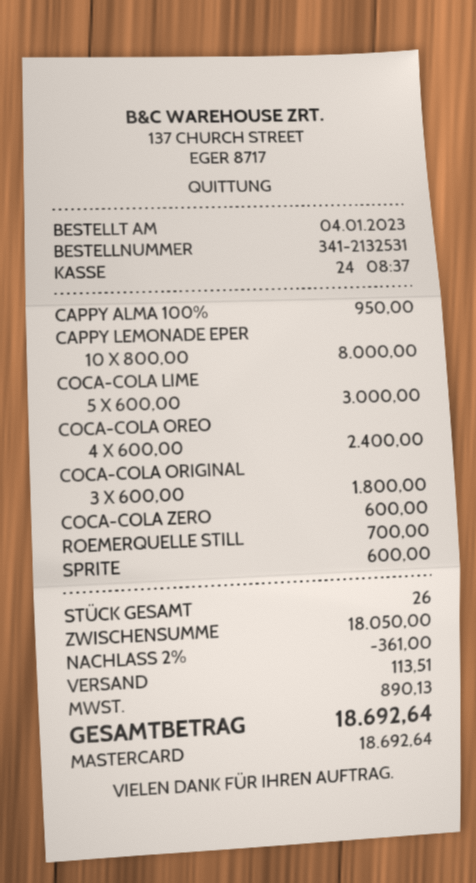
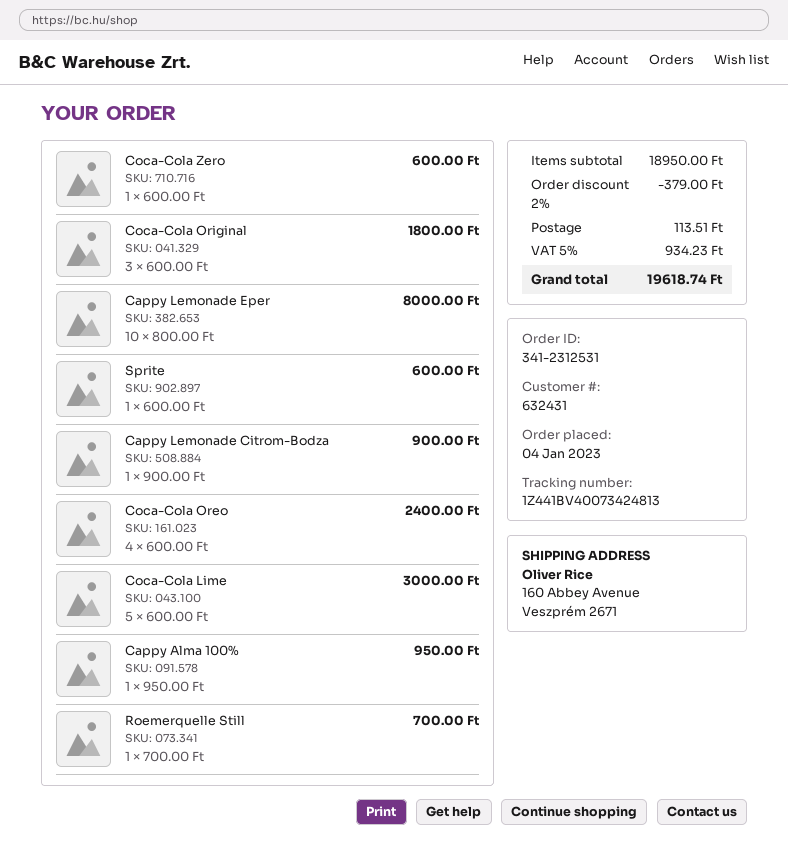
order number: 341-2132531 -> 341-2312531
Cappy Lemonade Citrom-Bodza: none -> 1 x 900.00 = 900.00
subtotal: 18050.00 -> 18950.00
discount: 2% = 361.00 -> 2% = 379.00
tax: 890.13 -> 934.23
total: 18692.64 -> 19618.74

